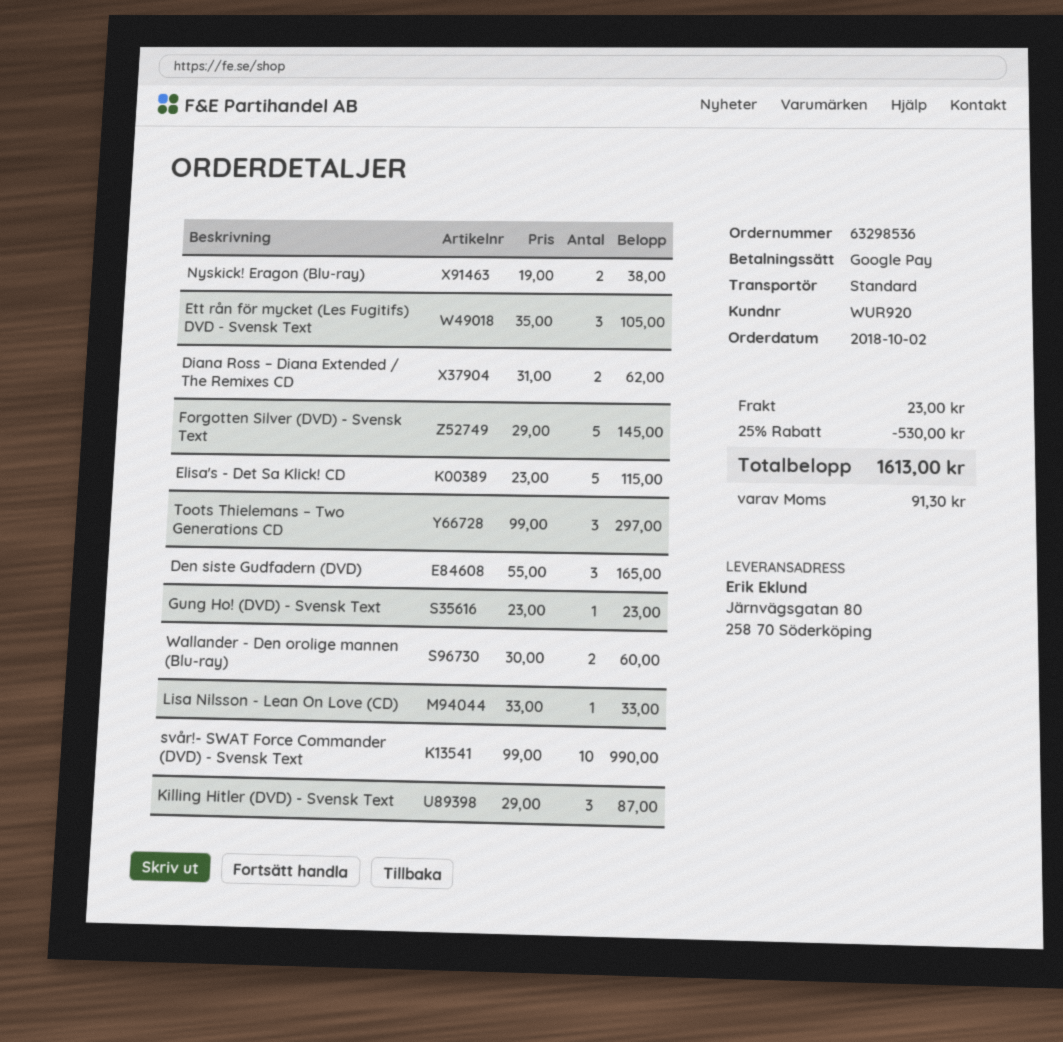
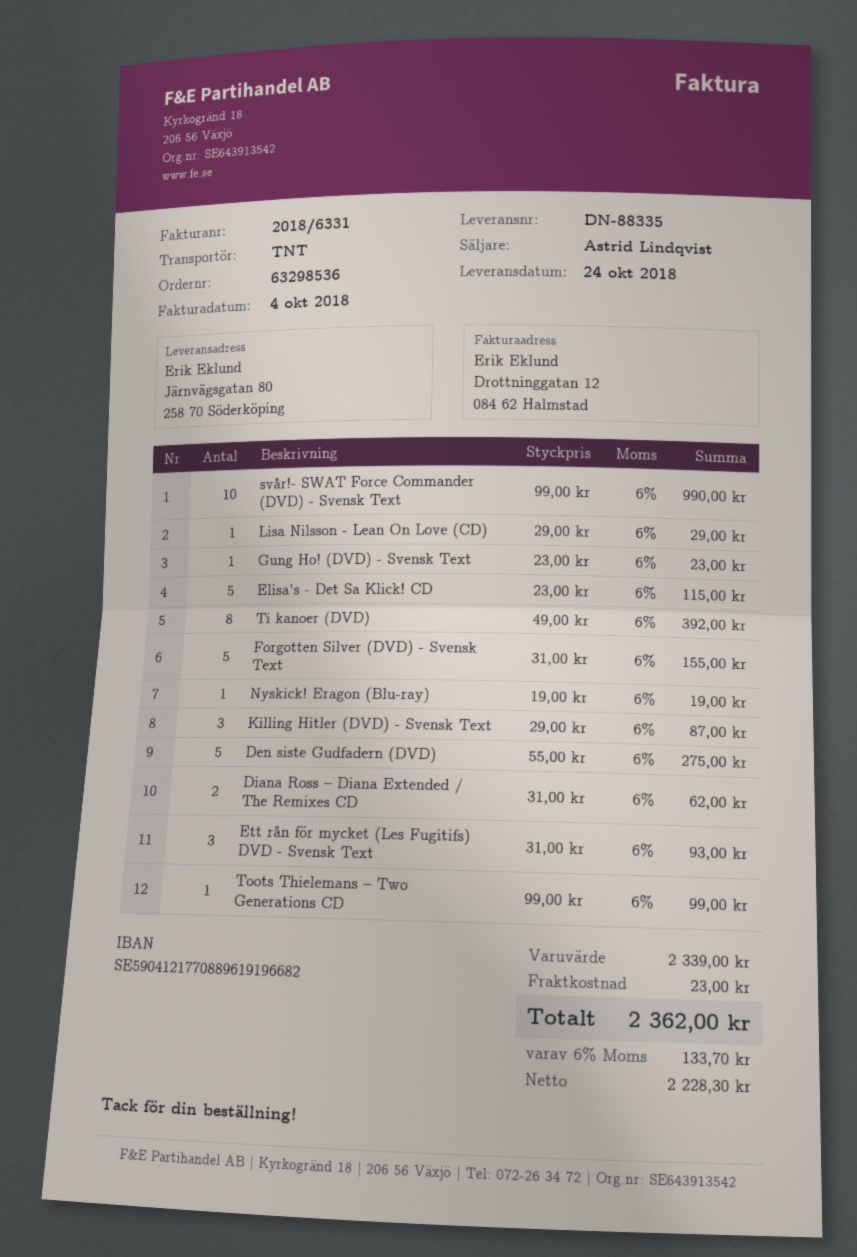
shipping method: standard -> TNT
Nyskick! Eragon (Blu-ray): 2 x 19.00 = 38.00 -> 1 x 19.00 = 19.00
Ett rån för mycket (Les Fugitifs) DVD - Svensk Text: 3 x 35.00 = 105.00 -> 3 x 31.00 = 93.00
Forgotten Silver (DVD) - Svensk Text: 5 x 29.00 = 145.00 -> 5 x 31.00 = 155.00
Toots Thielemans – Two Generations CD: 3 x 99.00 = 297.00 -> 1 x 99.00 = 99.00
Den siste Gudfadern (DVD): 3 x 55.00 = 165.00 -> 5 x 55.00 = 275.00
Wallander - Den orolige mannen (Blu-ray): 2 x 30.00 = 60.00 -> none
Lisa Nilsson - Lean On Love (CD): 1 x 33.00 = 33.00 -> 1 x 29.00 = 29.00
Ti kanoer (DVD): none -> 8 x 49.00 = 392.00
discount: 25% = 530.00 -> none
tax: 91.30 -> 133.70
total: 1613.00 -> 2362.00

